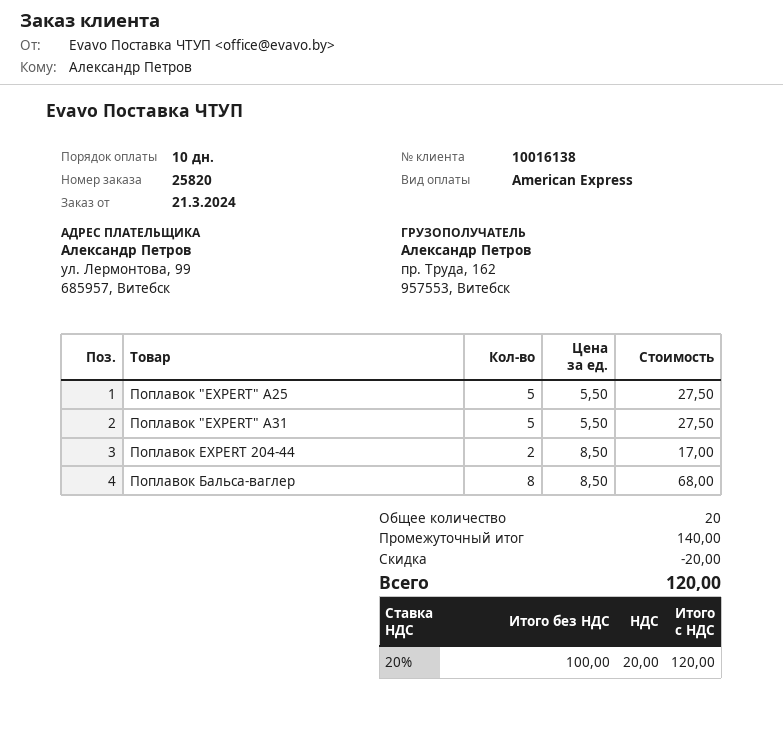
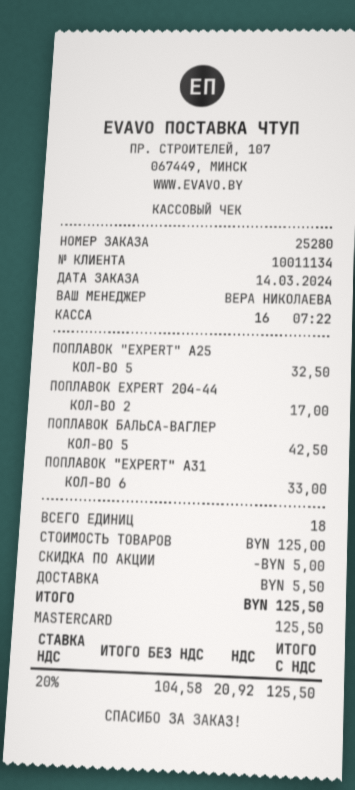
order number: 25820 -> 25280
order date: 2024-03-21 -> 2024-03-14
customer number: 10016138 -> 10011134
payment method: American Express -> Mastercard
Поплавок "EXPERT" A25: 5 for 27.50 -> 5 for 32.50
Поплавок "EXPERT" A31: 5 for 27.50 -> 6 for 33.00
Поплавок Бальса-ваглер: 8 for 68.00 -> 5 for 42.50
total quantity: 20 -> 18
subtotal: 140.00 -> 125.00
discount: 20.00 -> 5.00
shipping: none -> 5.50
net: 100.00 -> 104.58
tax: 20% = 20.00 -> 20% = 20.92
total: 120.00 -> 125.50

